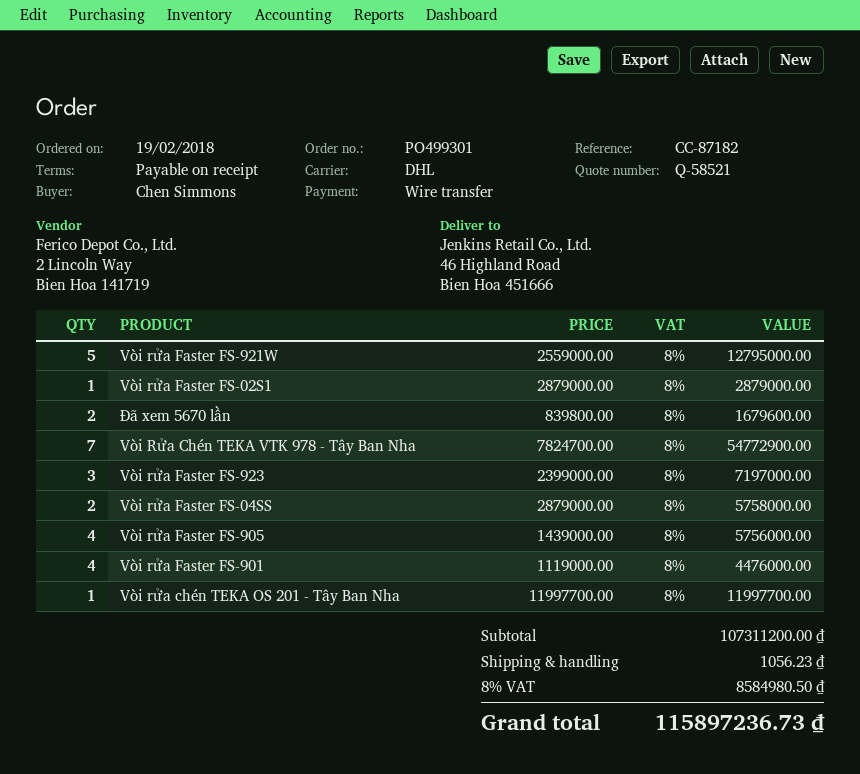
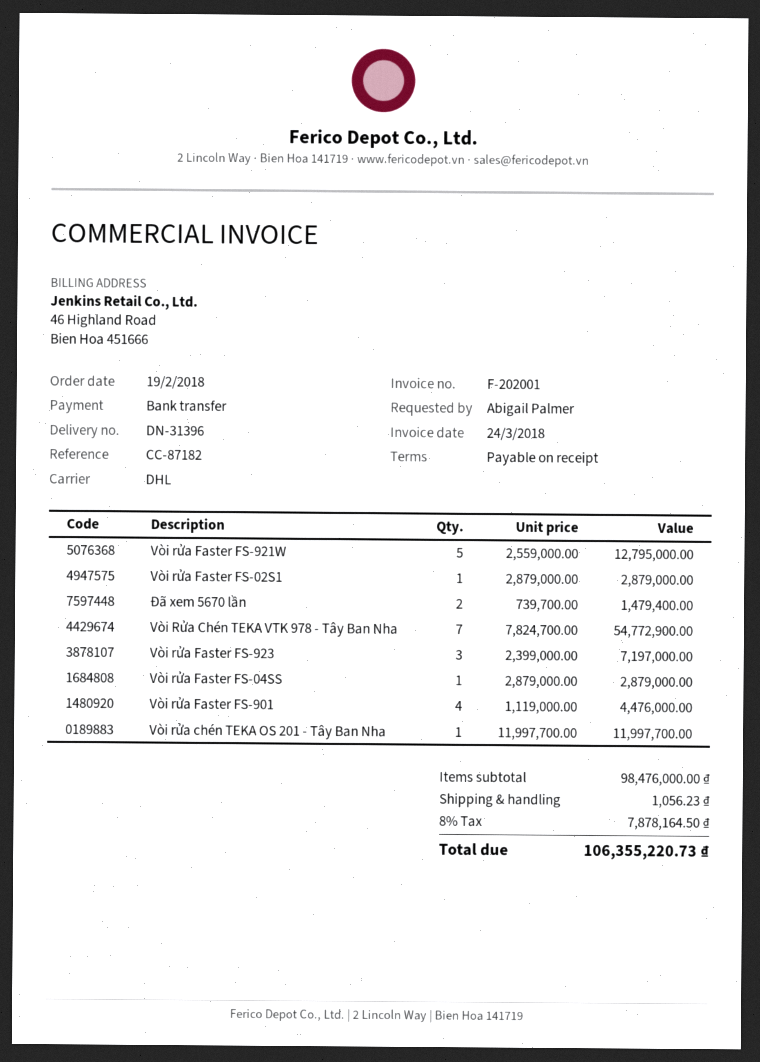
ordered by: Chen Simmons -> Abigail Palmer
Đã xem 5670 lần: 2 x 839800.00 = 1679600.00 -> 2 x 739700.00 = 1479400.00
Vòi rửa Faster FS-04SS: 2 x 2879000.00 = 5758000.00 -> 1 x 2879000.00 = 2879000.00
Vòi rửa Faster FS-905: 4 x 1439000.00 = 5756000.00 -> none
subtotal: 107311200.00 -> 98476000.00
tax: 8% = 8584980.50 -> 8% = 7878164.50
total: 115897236.73 -> 106355220.73

